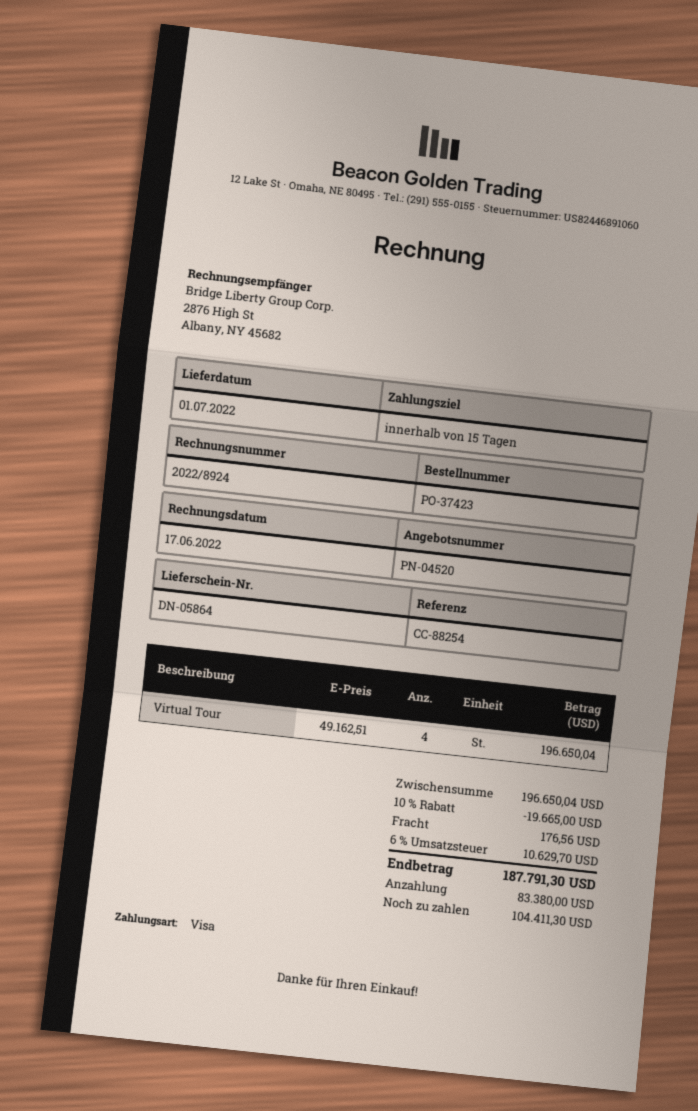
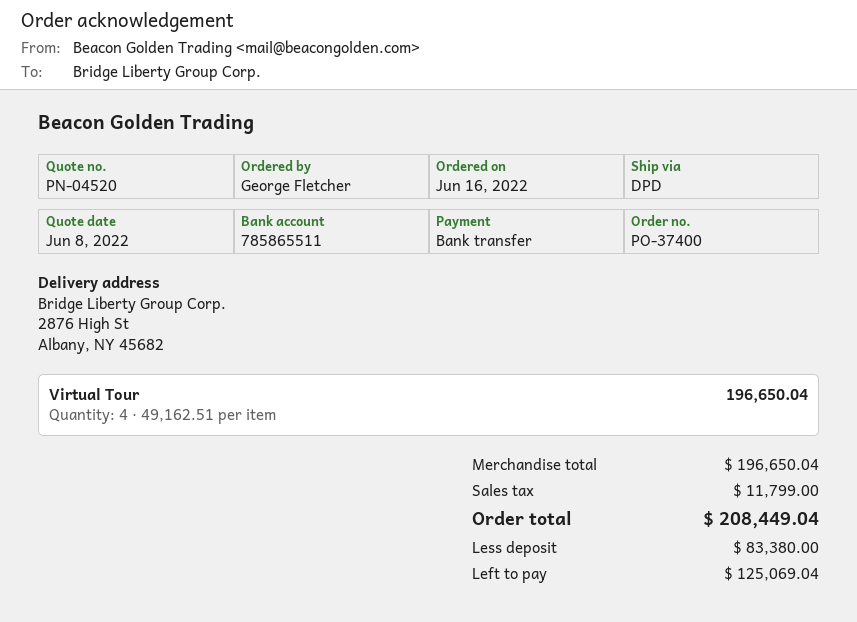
order number: PO-37423 -> PO-37400
payment method: Visa -> bank transfer
discount: 10% = 19665.00 -> none
shipping: 176.56 -> none
tax: 10629.70 -> 11799.00
total: 187791.30 -> 208449.04
balance: 104411.30 -> 125069.04

